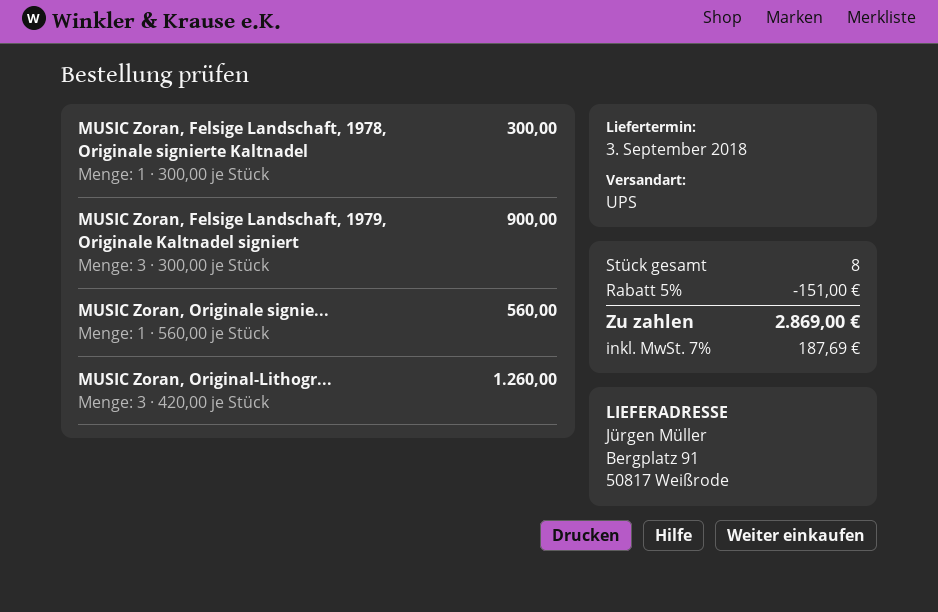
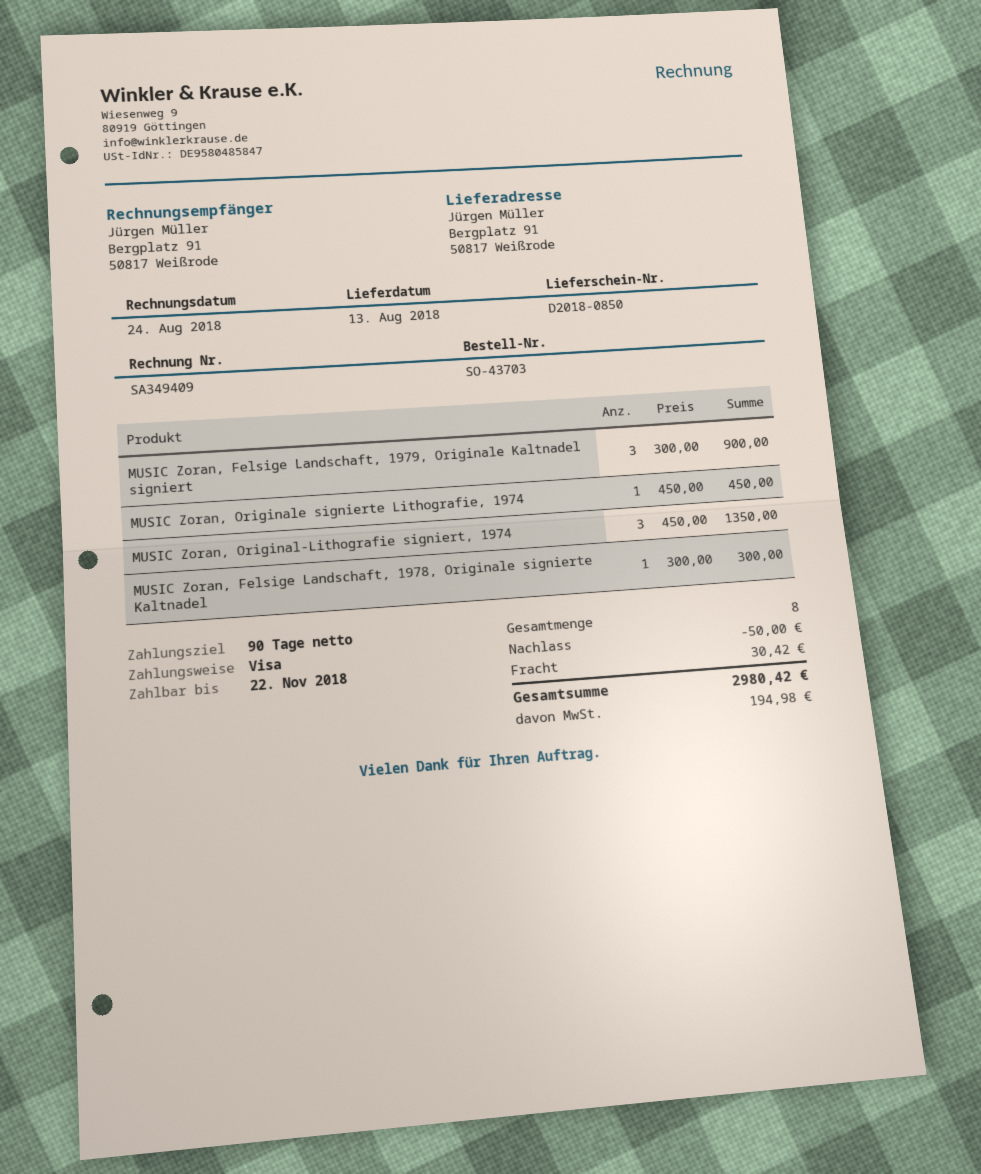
delivery date: 2018-09-03 -> 2018-08-13
MUSIC Zoran, Originale signie...: 1 x 560.00 = 560.00 -> 1 x 450.00 = 450.00
MUSIC Zoran, Original-Lithogr...: 3 x 420.00 = 1260.00 -> 3 x 450.00 = 1350.00
discount: 151.00 -> 50.00
shipping: none -> 30.42
tax: 187.69 -> 194.98
total: 2869.00 -> 2980.42

